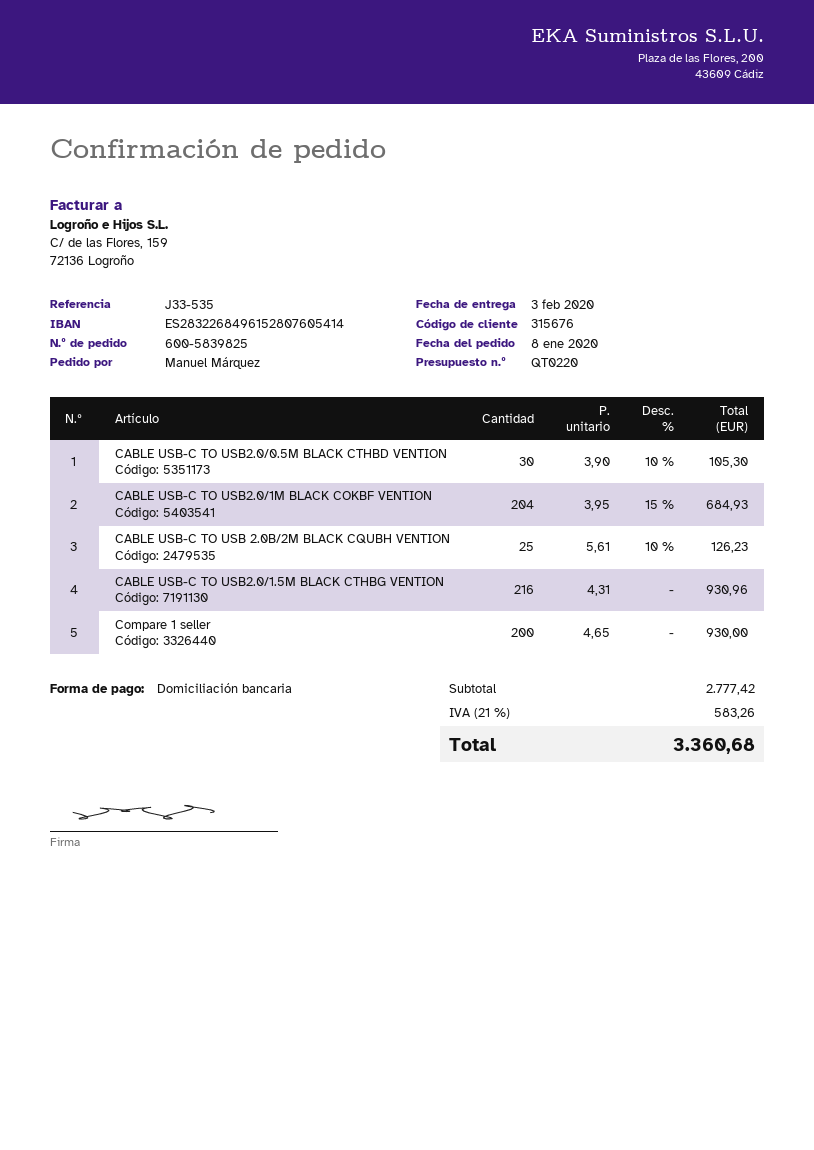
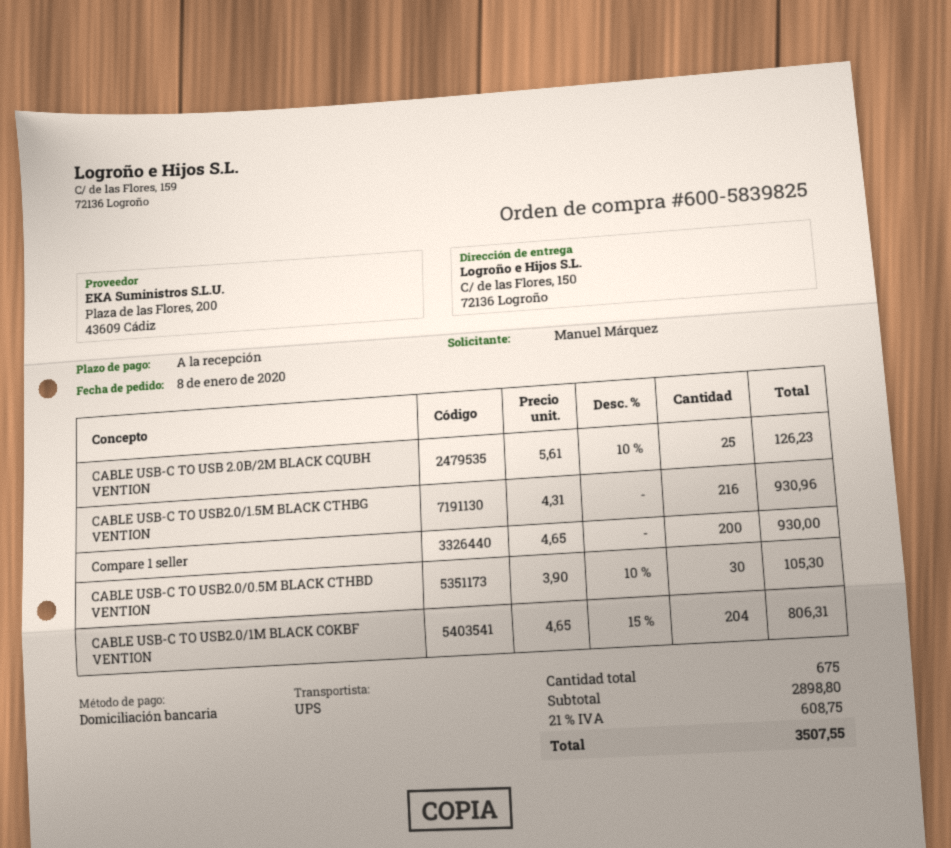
CABLE USB-C TO USB2.0/1M BLACK COKBF VENTION: 204 x 3.95 - 15% = 684.93 -> 204 x 4.65 - 15% = 806.31
subtotal: 2777.42 -> 2898.80
tax: 21% = 583.26 -> 21% = 608.75
total: 3360.68 -> 3507.55

